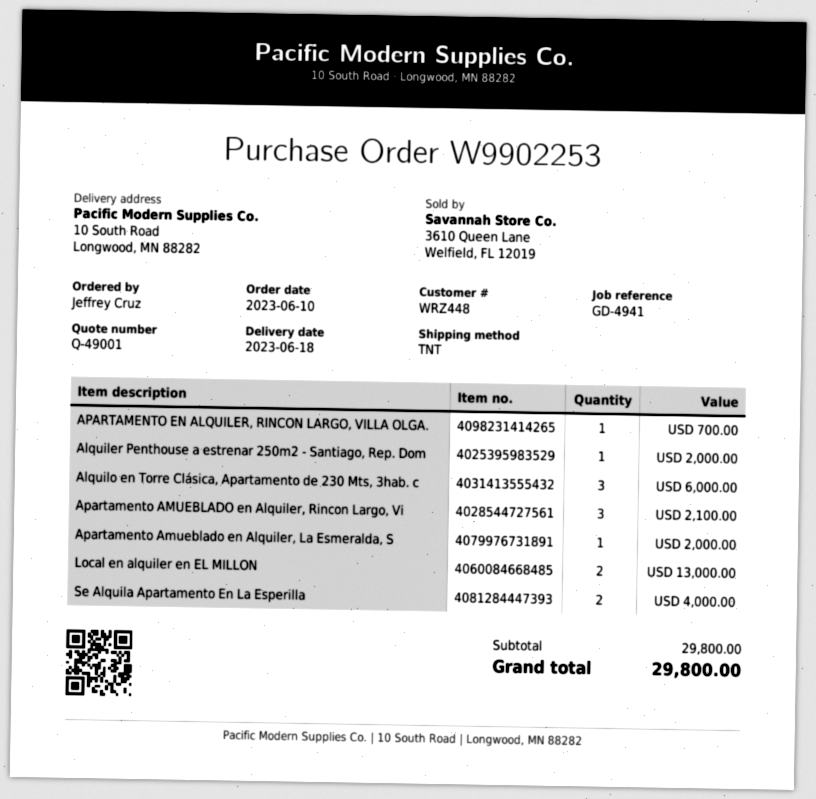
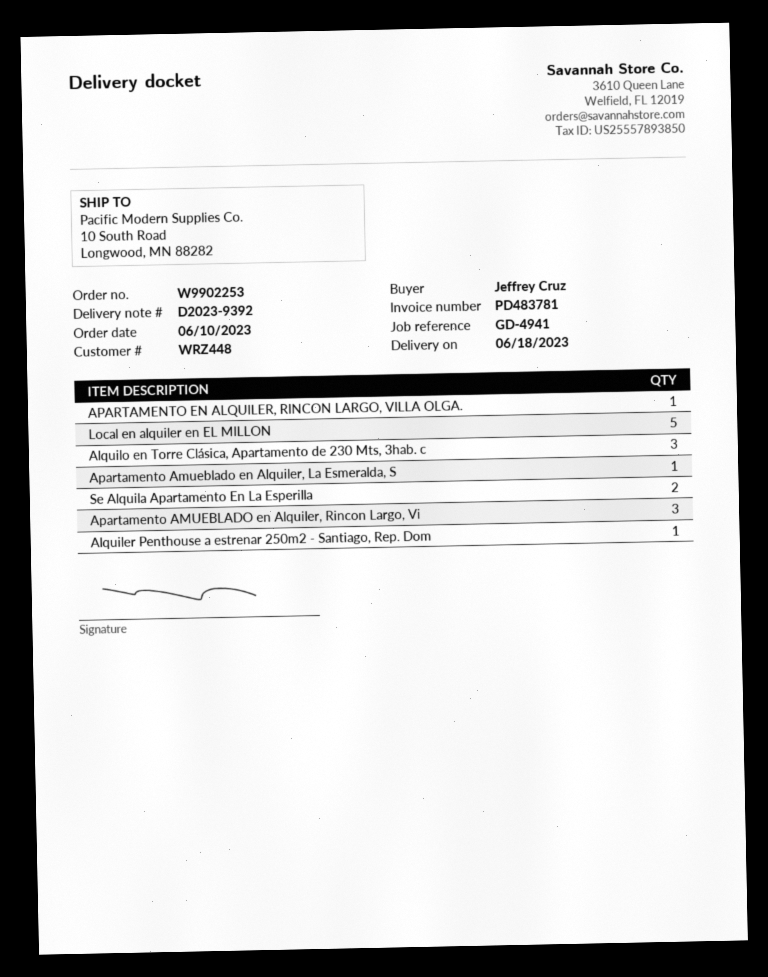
Local en alquiler en EL MILLON: 2 -> 5

